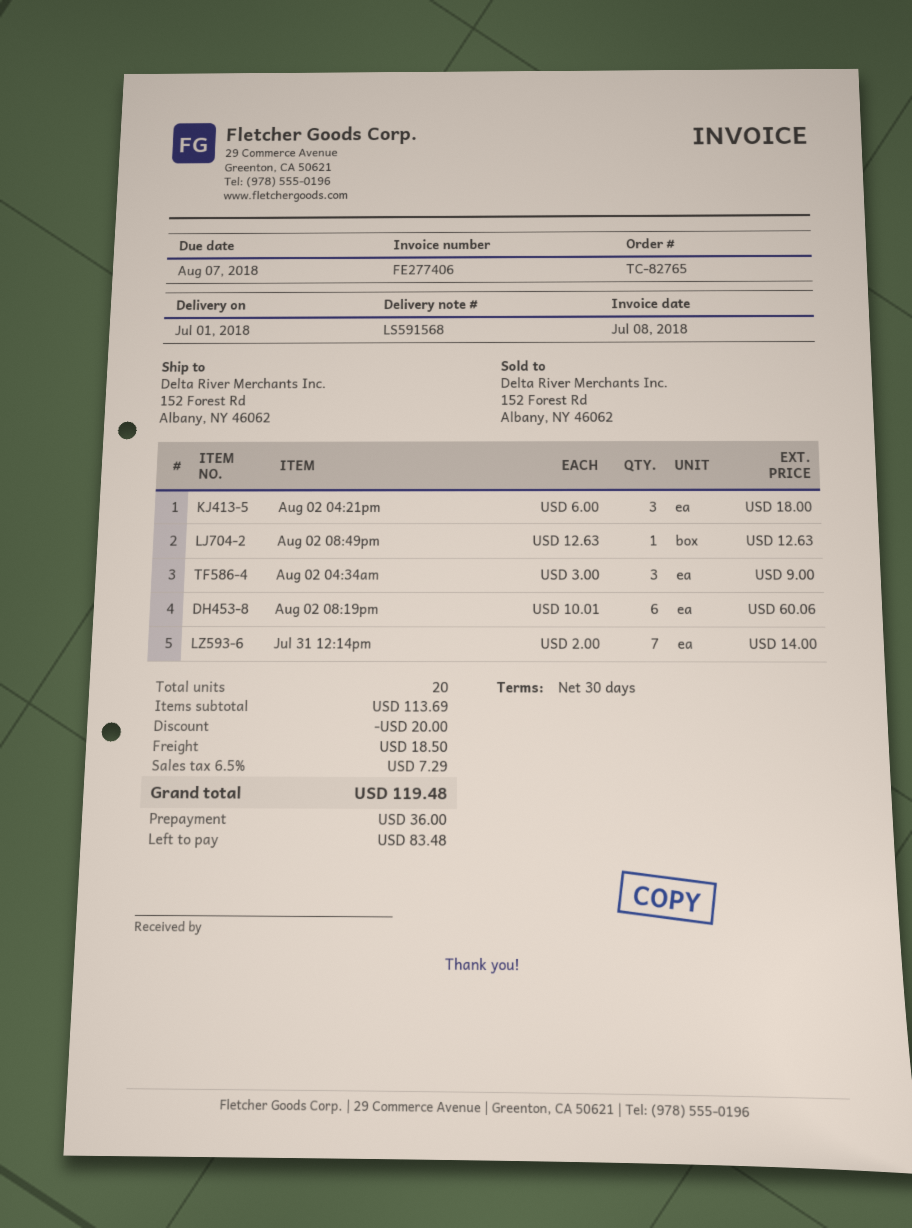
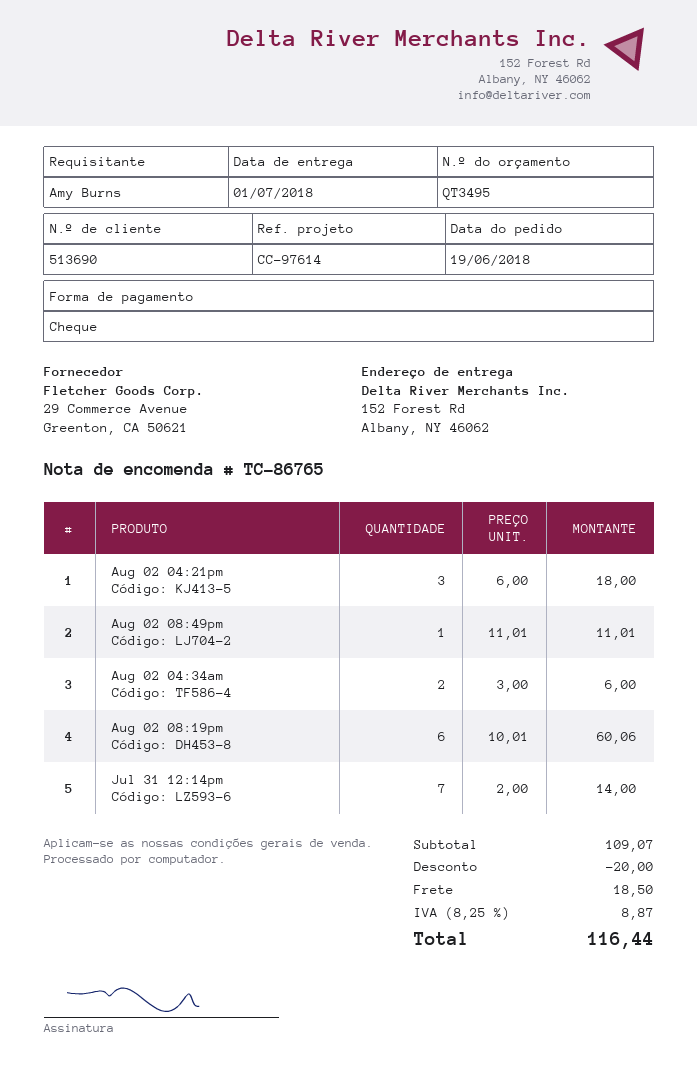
order number: TC-82765 -> TC-86765
Aug 02 08:49pm: 1 x 12.63 = 12.63 -> 1 x 11.01 = 11.01
Aug 02 04:34am: 3 x 3.00 = 9.00 -> 2 x 3.00 = 6.00
subtotal: 113.69 -> 109.07
tax: 6.5% = 7.29 -> 8.25% = 8.87
total: 119.48 -> 116.44

